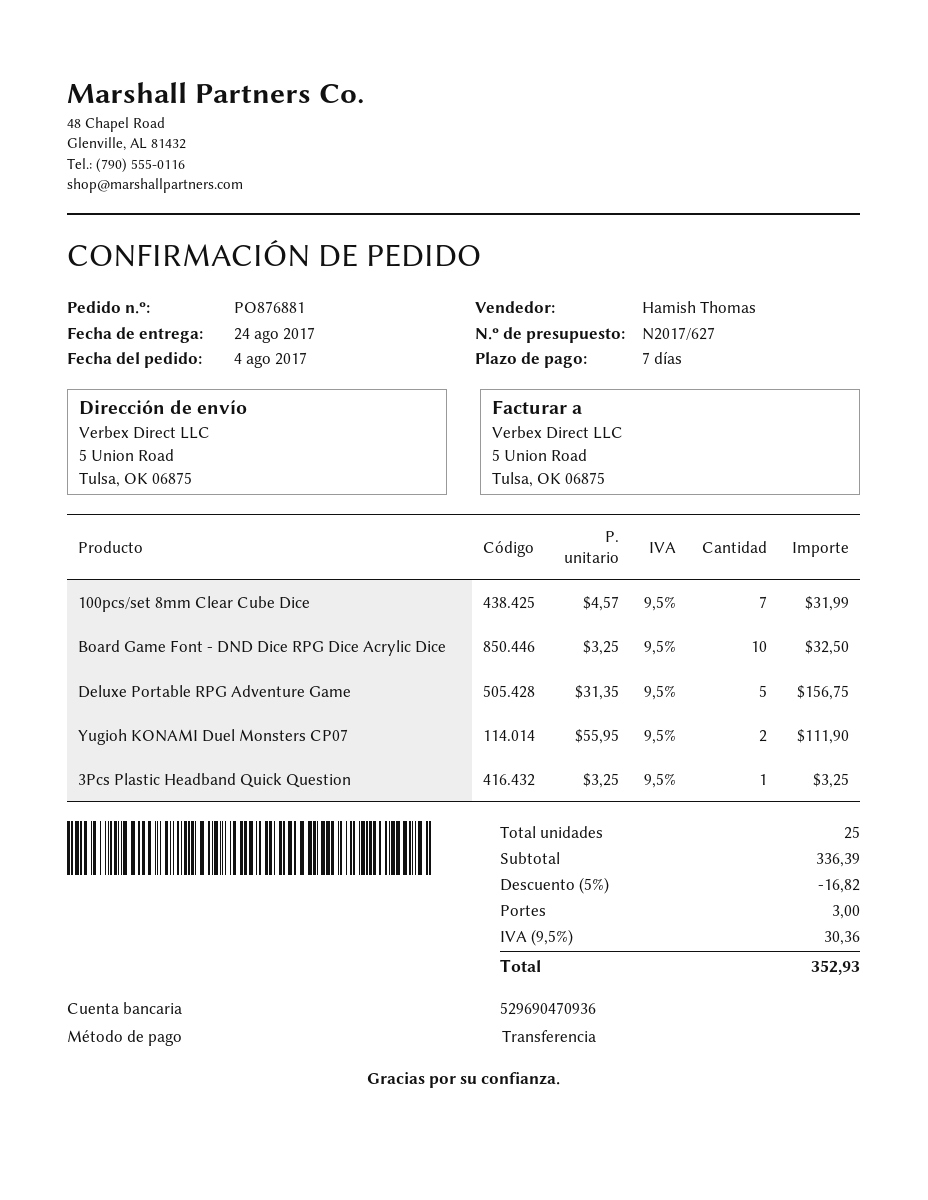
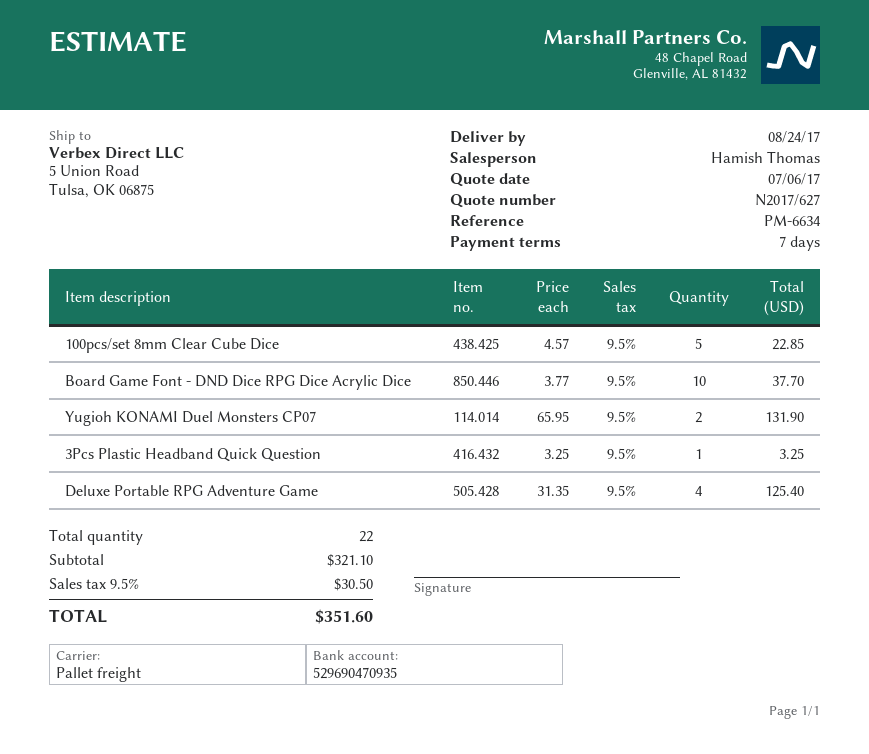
bank account: 529690470936 -> 529690470935
100pcs/set 8mm Clear Cube Dice: 7 x 4.57 = 31.99 -> 5 x 4.57 = 22.85
Board Game Font - DND Dice RPG Dice Acrylic Dice: 10 x 3.25 = 32.50 -> 10 x 3.77 = 37.70
Deluxe Portable RPG Adventure Game: 5 x 31.35 = 156.75 -> 4 x 31.35 = 125.40
Yugioh KONAMI Duel Monsters CP07: 2 x 55.95 = 111.90 -> 2 x 65.95 = 131.90
total quantity: 25 -> 22
subtotal: 336.39 -> 321.10
discount: 5% = 16.82 -> none
shipping: 3.00 -> none
tax: 9.5% = 30.36 -> 9.5% = 30.50
total: 352.93 -> 351.60

